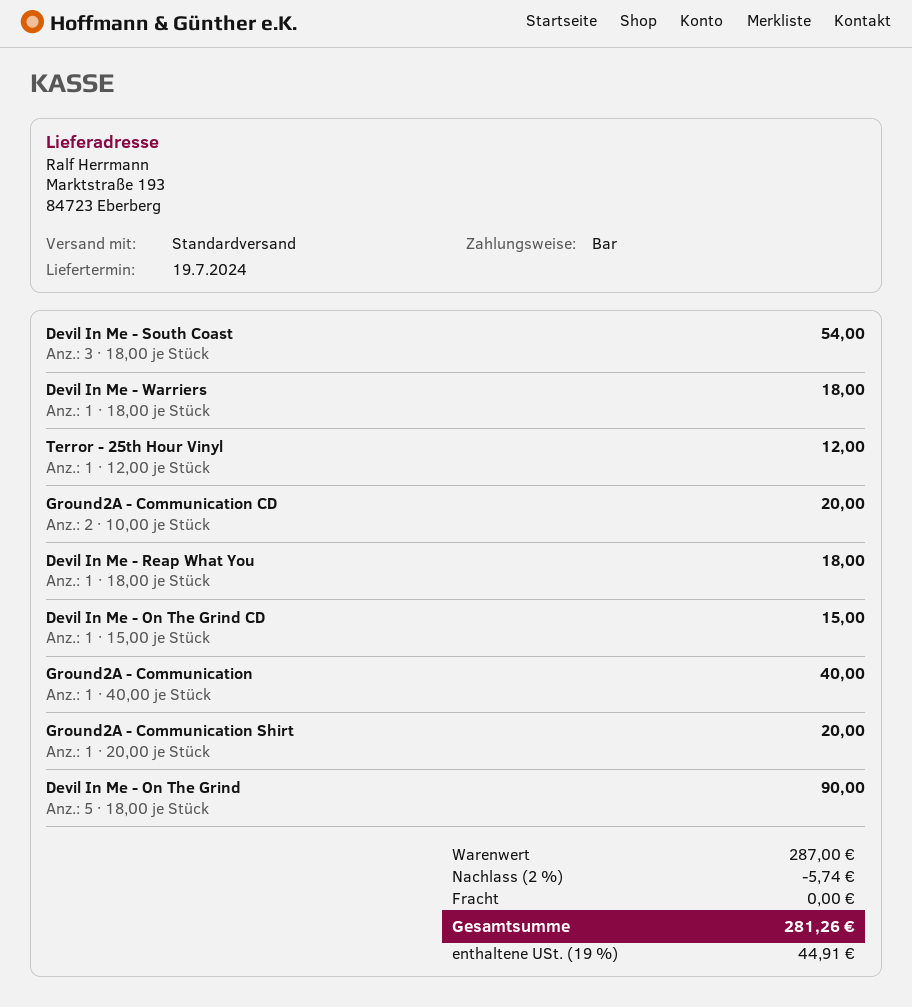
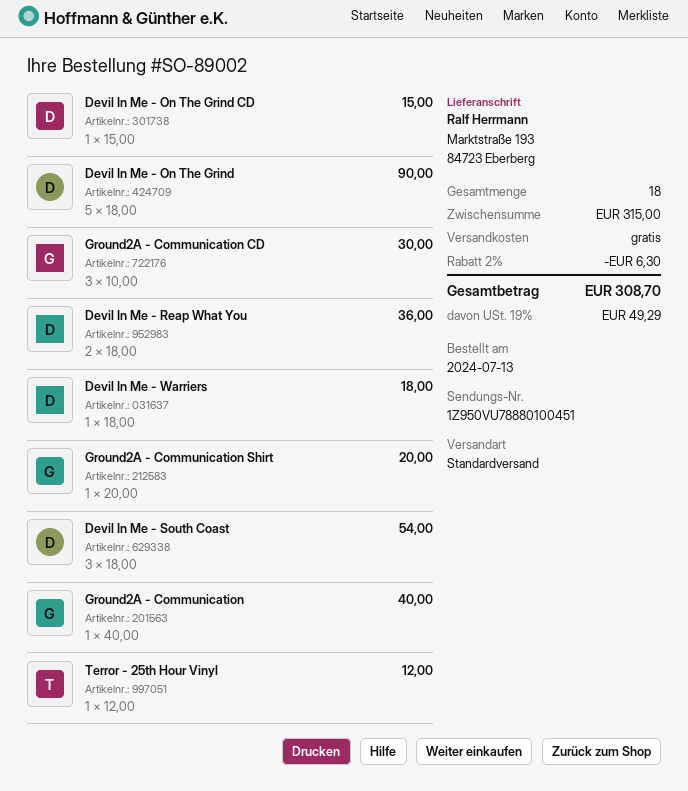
Ground2A - Communication CD: 2 x 10.00 = 20.00 -> 3 x 10.00 = 30.00
Devil In Me - Reap What You: 1 x 18.00 = 18.00 -> 2 x 18.00 = 36.00
subtotal: 287.00 -> 315.00
discount: 2% = 5.74 -> 2% = 6.30
tax: 19% = 44.91 -> 19% = 49.29
total: 281.26 -> 308.70

